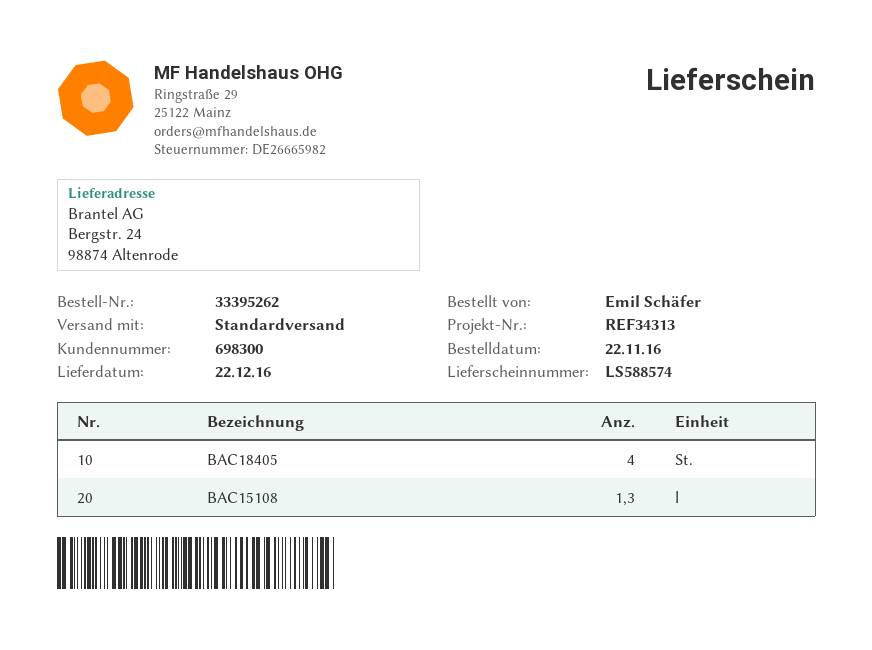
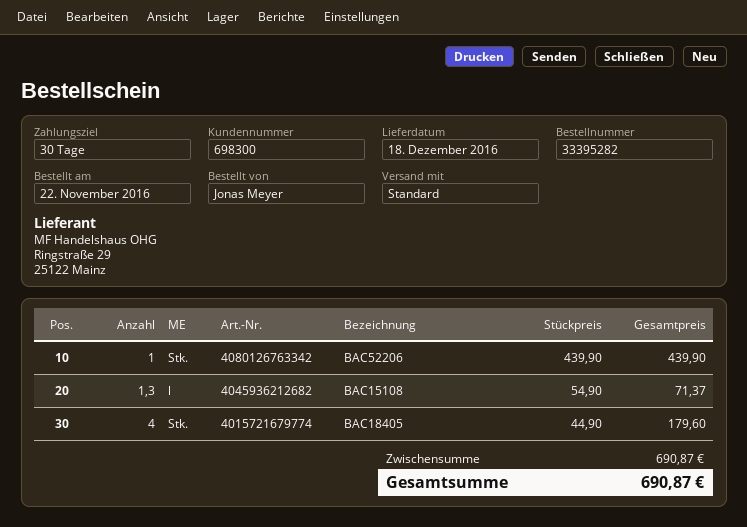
order number: 33395262 -> 33395282
delivery date: 2016-12-22 -> 2016-12-18
ordered by: Emil Schäfer -> Jonas Meyer
BAC52206: none -> 1

